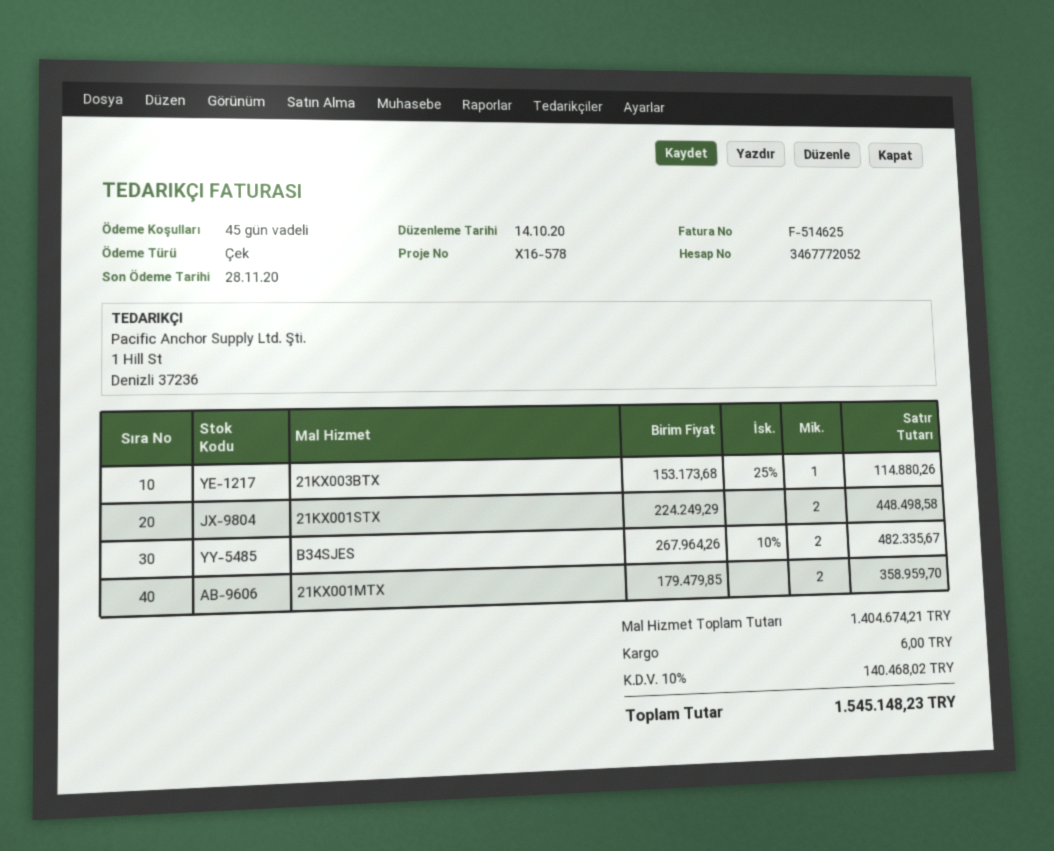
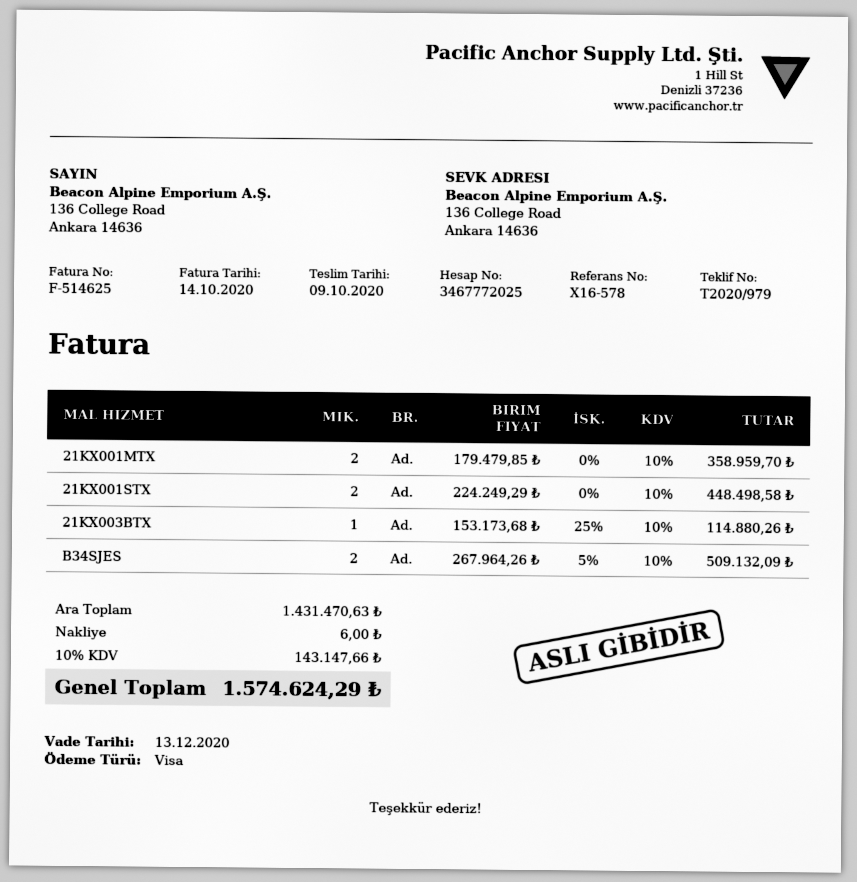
due date: 2020-11-28 -> 2020-12-13
payment method: cheque -> Visa
bank account: 3467772052 -> 3467772025
B34SJES: 2 x 267964.26 - 10% = 482335.67 -> 2 x 267964.26 - 5% = 509132.09
subtotal: 1404674.21 -> 1431470.63
tax: 10% = 140468.02 -> 10% = 143147.66
total: 1545148.23 -> 1574624.29

